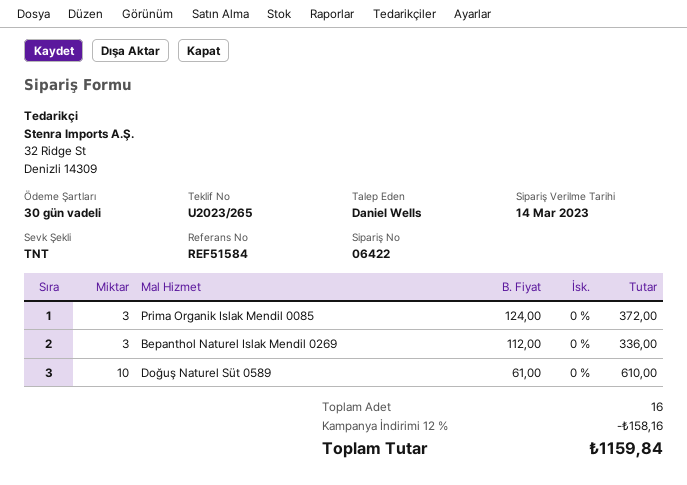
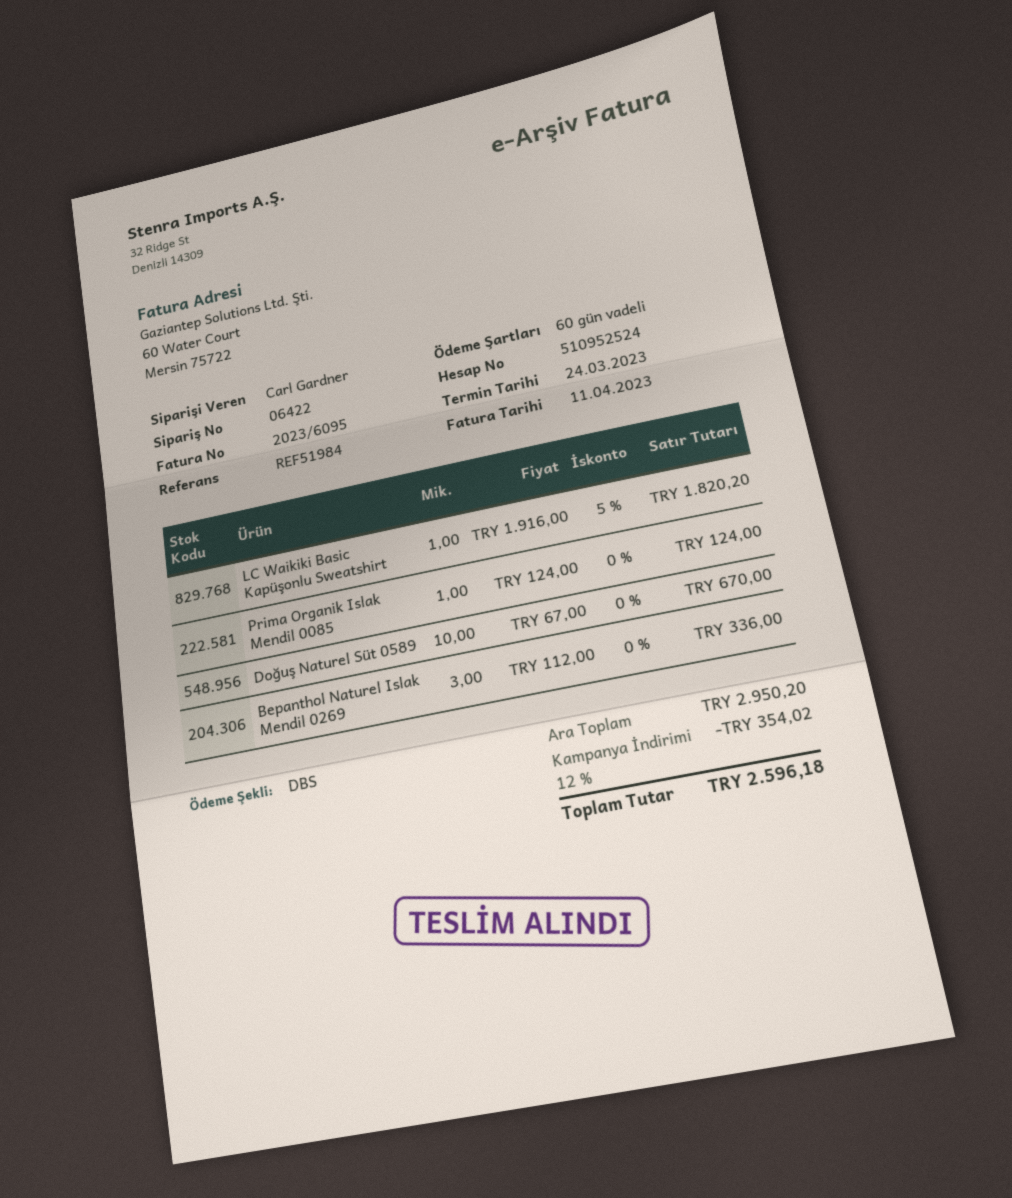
payment terms: 30 days -> 60 days
reference: REF51584 -> REF51984
ordered by: Daniel Wells -> Carl Gardner
Prima Organik Islak Mendil 0085: 3 x 124.00 = 372.00 -> 1 x 124.00 = 124.00
Doğuş Naturel Süt 0589: 10 x 61.00 = 610.00 -> 10 x 67.00 = 670.00
LC Waikiki Basic Kapüşonlu Sweatshirt: none -> 1 x 1916.00 - 5% = 1820.20
discount: 12% = 158.16 -> 12% = 354.02
total: 1159.84 -> 2596.18

